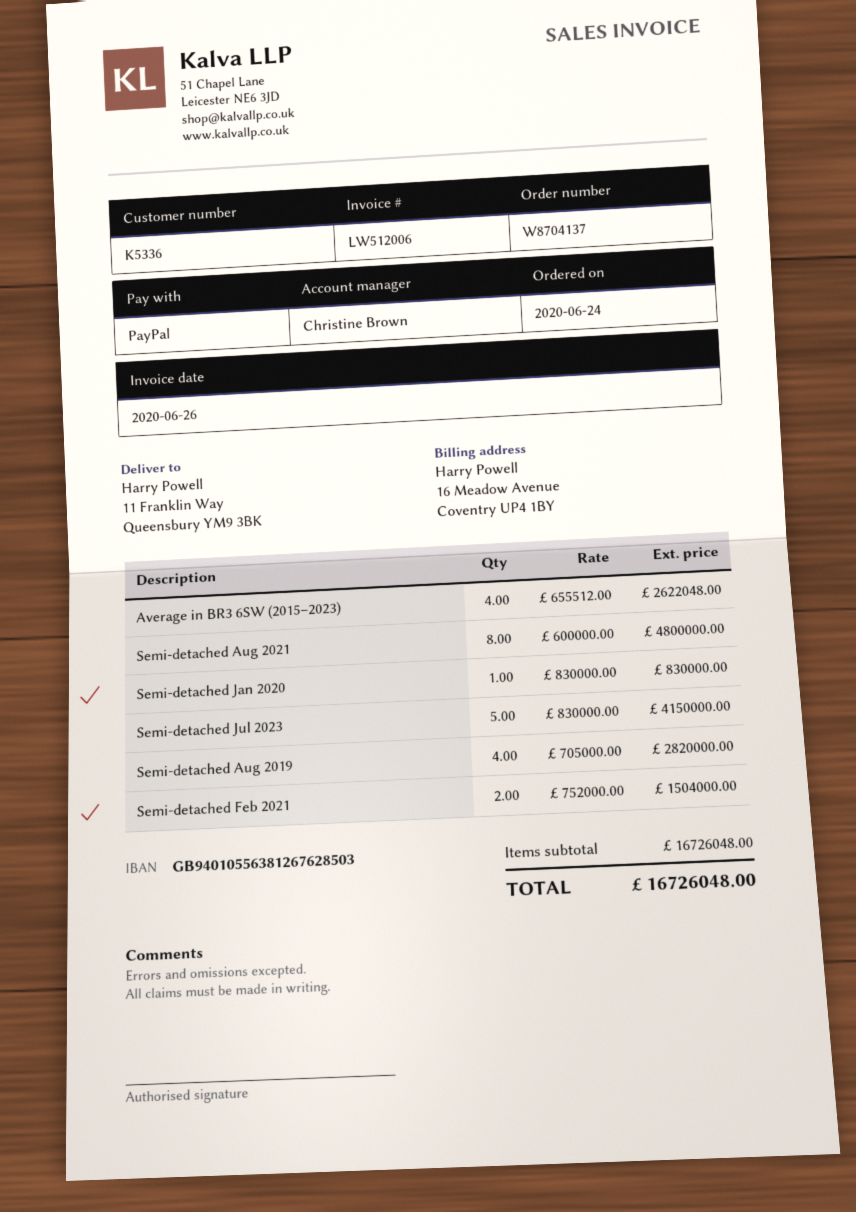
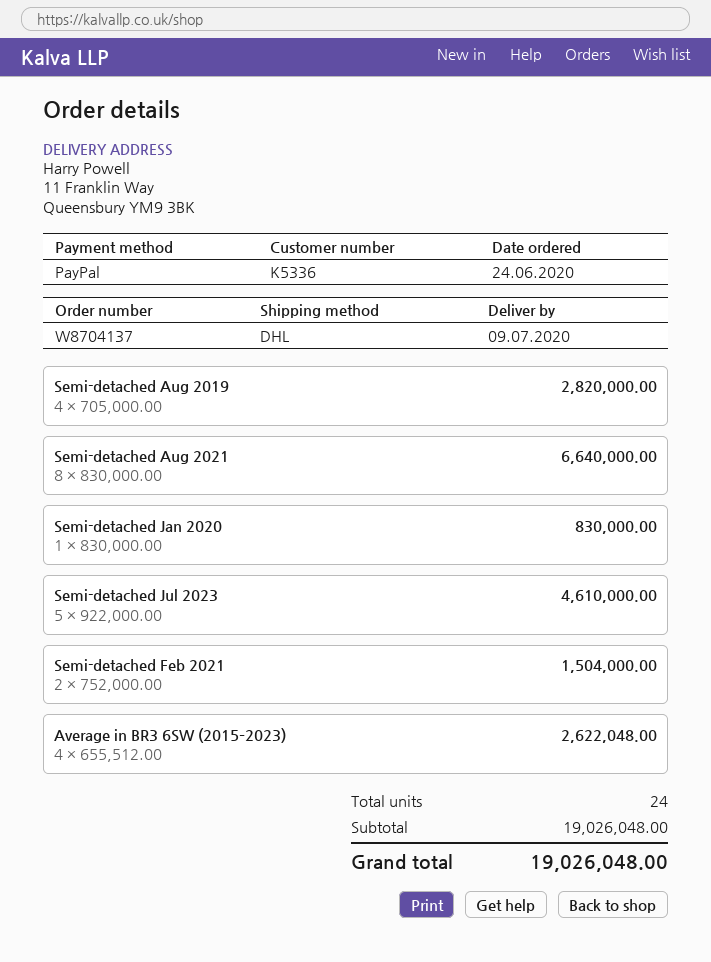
Semi-detached Aug 2021: 8 x 600000.00 = 4800000.00 -> 8 x 830000.00 = 6640000.00
Semi-detached Jul 2023: 5 x 830000.00 = 4150000.00 -> 5 x 922000.00 = 4610000.00
subtotal: 16726048.00 -> 19026048.00
total: 16726048.00 -> 19026048.00

